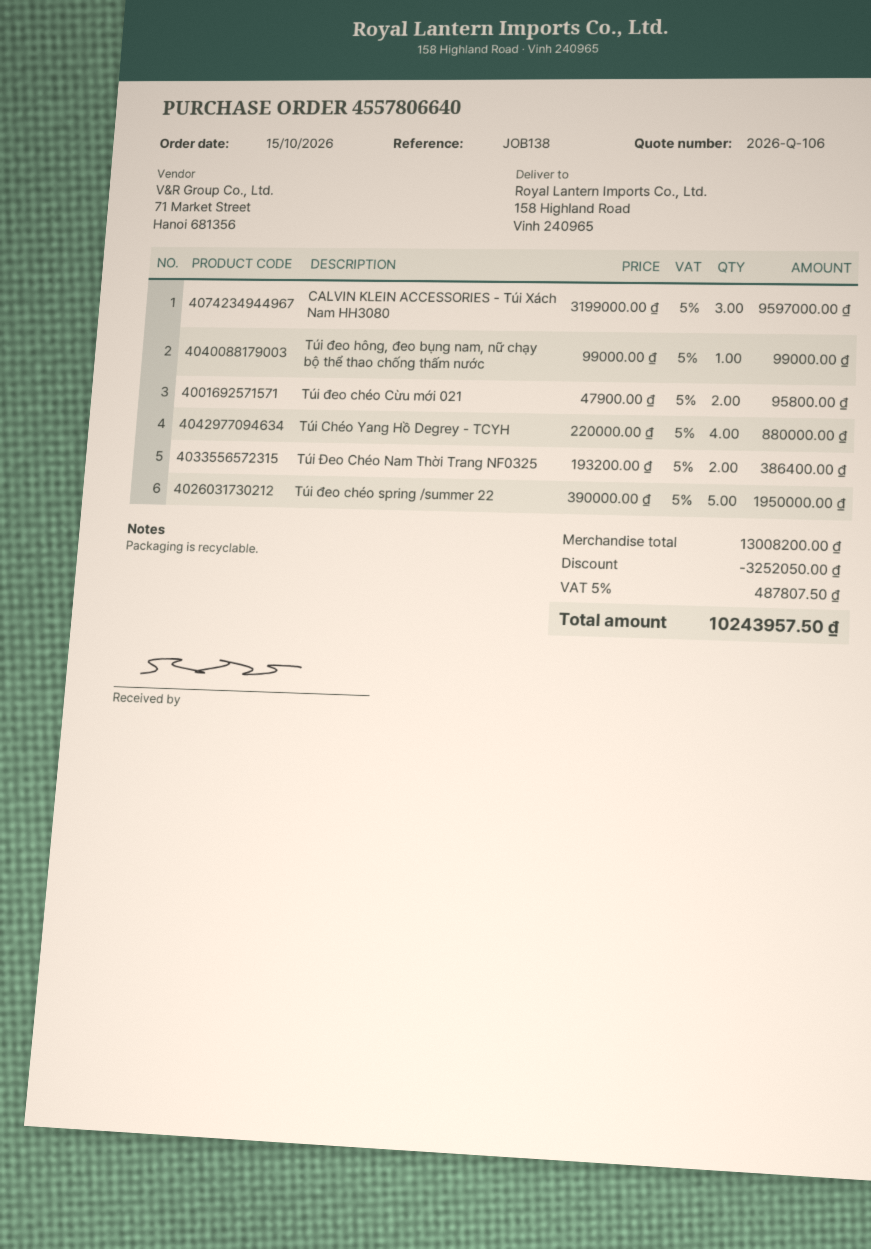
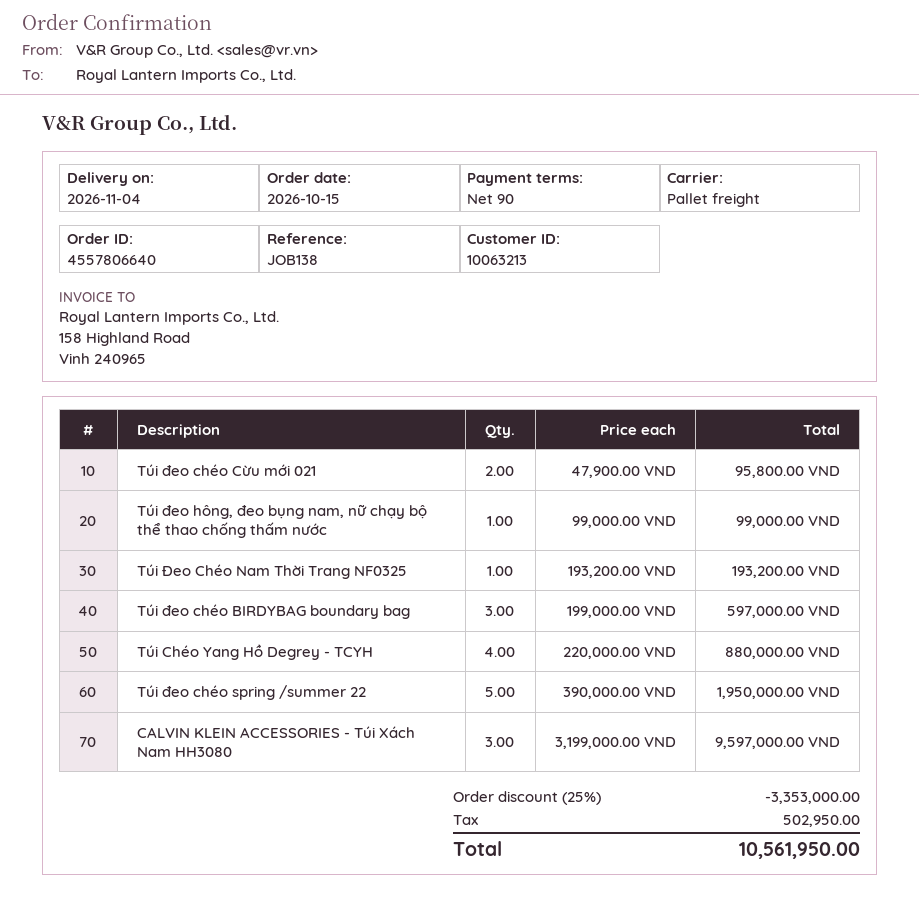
Túi Đeo Chéo Nam Thời Trang NF0325: 2 x 193200.00 = 386400.00 -> 1 x 193200.00 = 193200.00
Túi đeo chéo BIRDYBAG boundary bag: none -> 3 x 199000.00 = 597000.00
discount: 3252050.00 -> 3353000.00
tax: 487807.50 -> 502950.00
total: 10243957.50 -> 10561950.00

